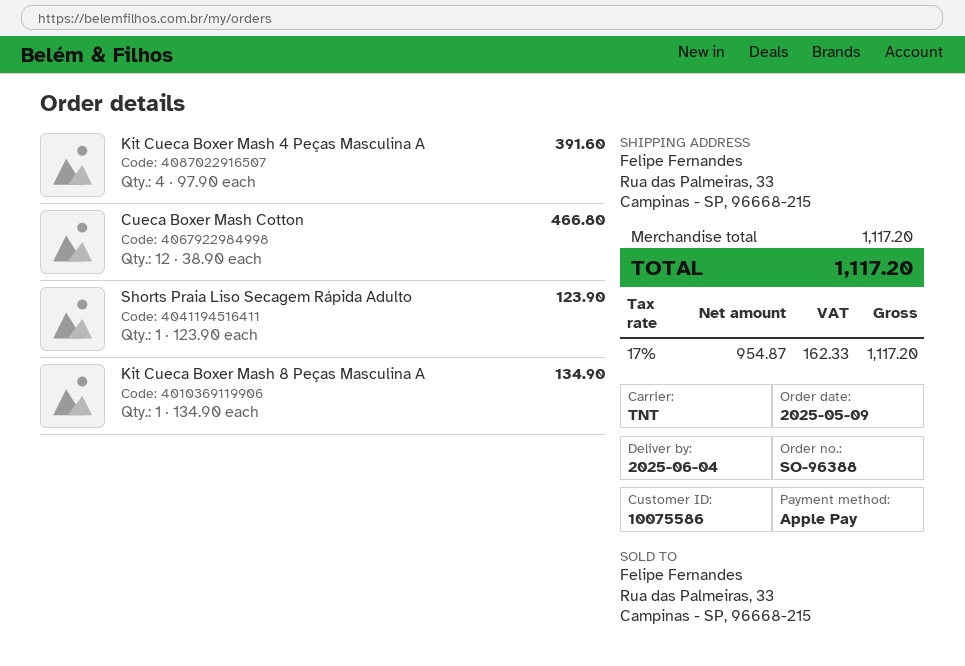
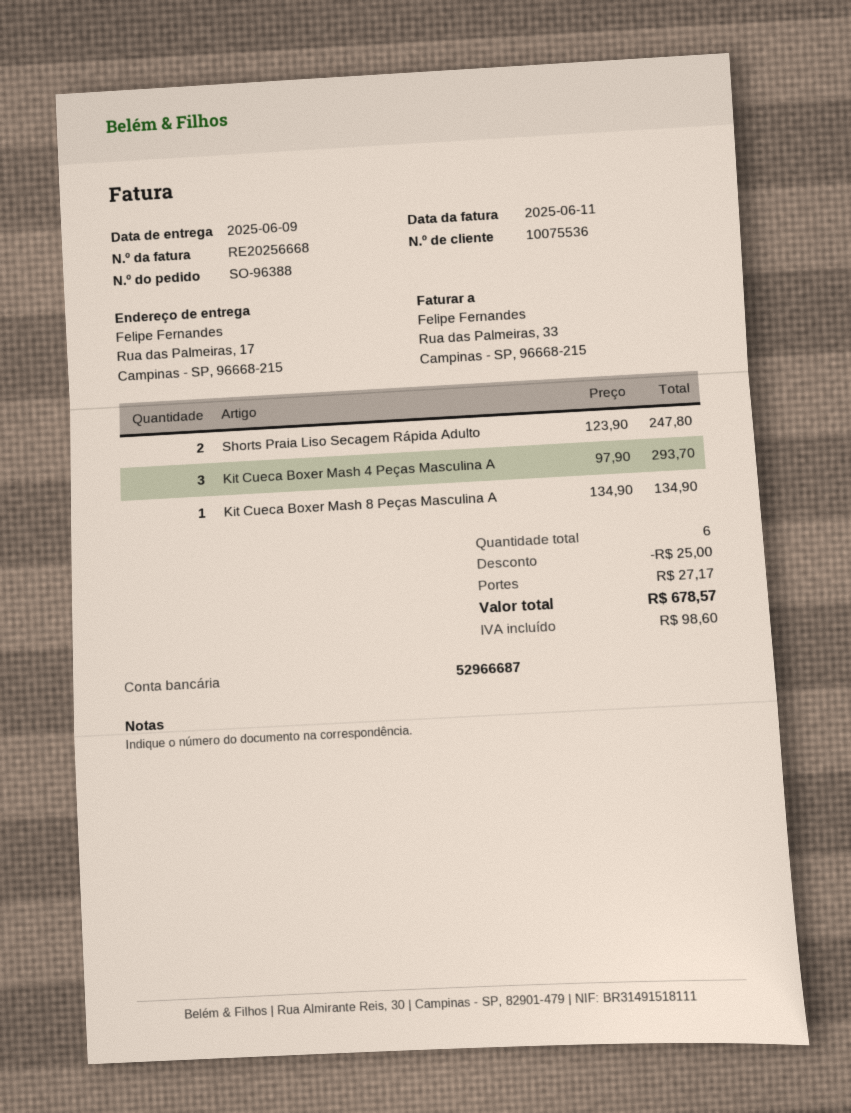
delivery date: 2025-06-04 -> 2025-06-09
customer number: 10075586 -> 10075536
ship to: Rua das Palmeiras, 33, Campinas - SP, 96668-215 -> Rua das Palmeiras, 17, Campinas - SP, 96668-215
Kit Cueca Boxer Mash 4 Peças Masculina A: 4 x 97.90 = 391.60 -> 3 x 97.90 = 293.70
Cueca Boxer Mash Cotton: 12 x 38.90 = 466.80 -> none
Shorts Praia Liso Secagem Rápida Adulto: 1 x 123.90 = 123.90 -> 2 x 123.90 = 247.80
discount: none -> 25.00
shipping: none -> 27.17
tax: 162.33 -> 98.60
total: 1117.20 -> 678.57

